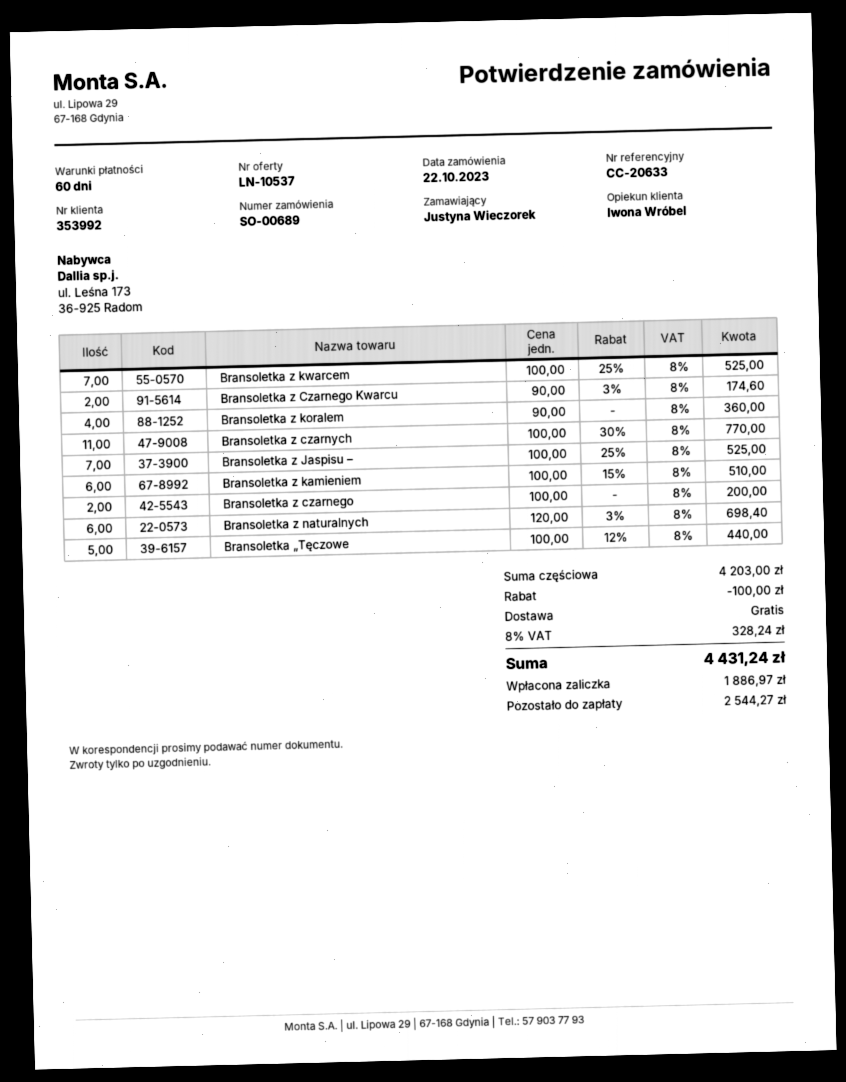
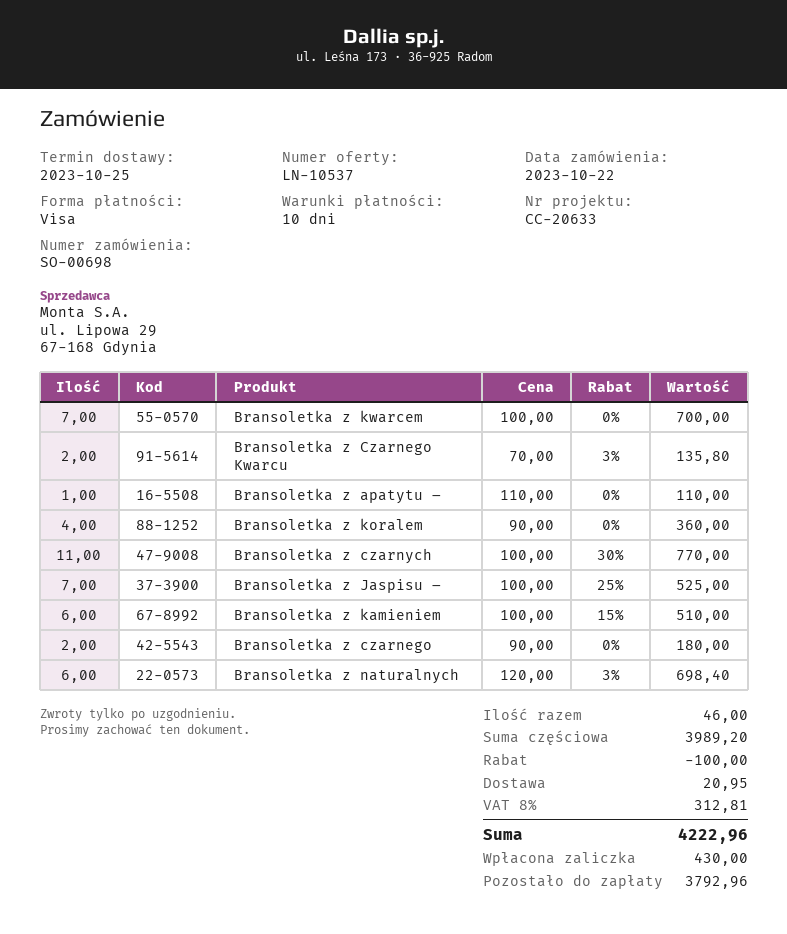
order number: SO-00689 -> SO-00698
payment terms: 60 days -> 10 days
Bransoletka z kwarcem: 7 x 100.00 - 25% = 525.00 -> 7 x 100.00 = 700.00
Bransoletka z Czarnego Kwarcu: 2 x 90.00 - 3% = 174.60 -> 2 x 70.00 - 3% = 135.80
Bransoletka z czarnego: 2 x 100.00 = 200.00 -> 2 x 90.00 = 180.00
Bransoletka „Tęczowe: 5 x 100.00 - 12% = 440.00 -> none
Bransoletka z apatytu –: none -> 1 x 110.00 = 110.00
subtotal: 4203.00 -> 3989.20
shipping: 0.00 -> 20.95
tax: 8% = 328.24 -> 8% = 312.81
total: 4431.24 -> 4222.96
deposit: 1886.97 -> 430.00
balance: 2544.27 -> 3792.96

